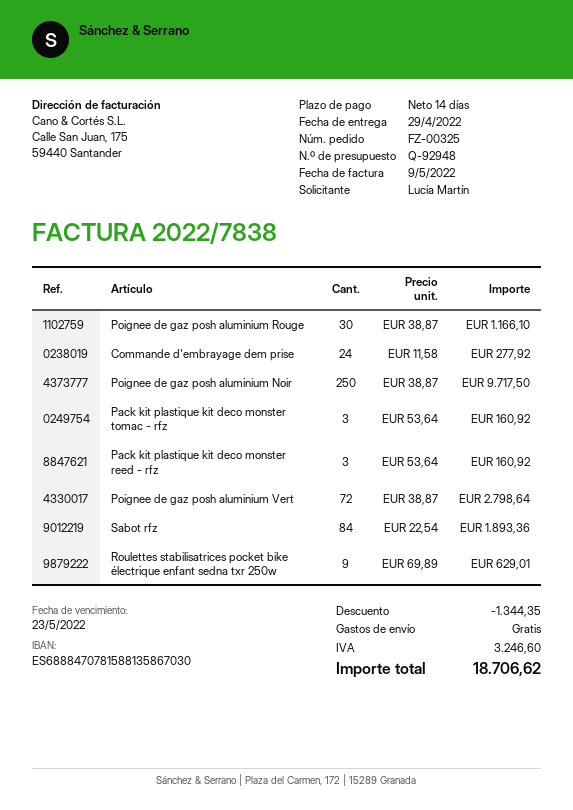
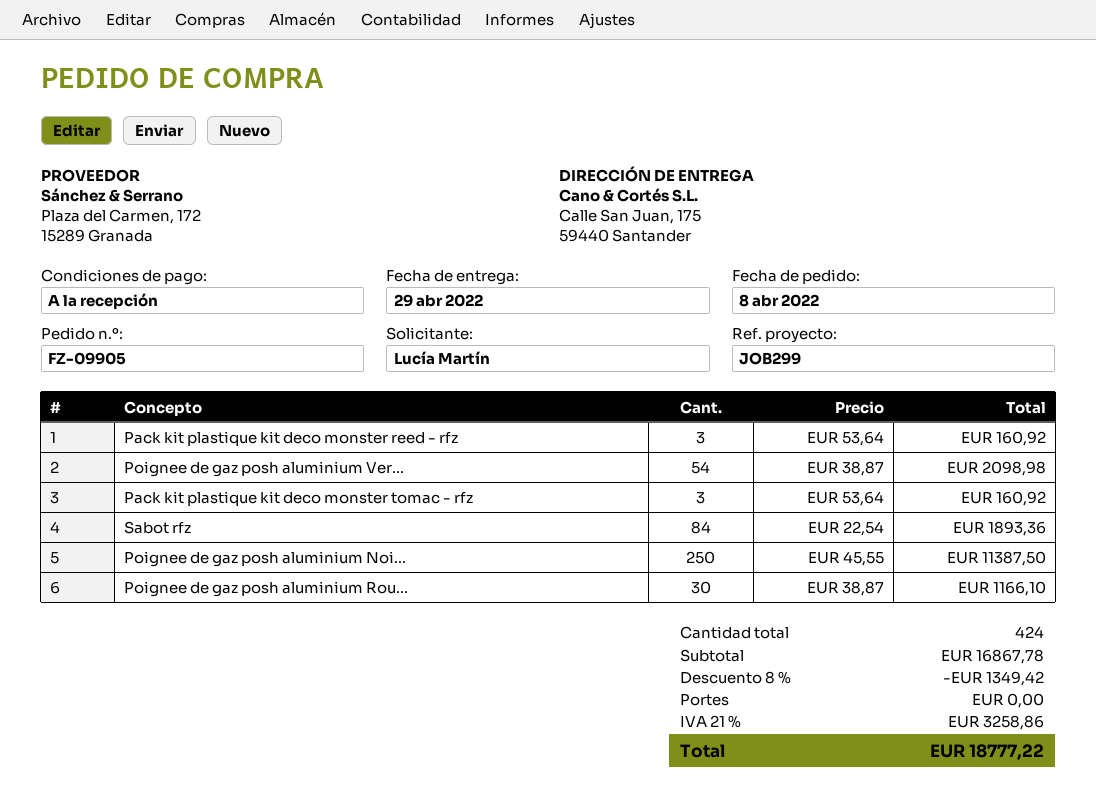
order number: FZ-00325 -> FZ-09905
payment terms: 14 days -> on receipt
Commande d'embrayage dem prise: 24 x 11.58 = 277.92 -> none
Poignee de gaz posh aluminium Noir: 250 x 38.87 = 9717.50 -> 250 x 45.55 = 11387.50
Poignee de gaz posh aluminium Vert: 72 x 38.87 = 2798.64 -> 54 x 38.87 = 2098.98
Roulettes stabilisatrices pocket bike électrique enfant sedna txr 250w: 9 x 69.89 = 629.01 -> none
discount: 1344.35 -> 1349.42
tax: 3246.60 -> 3258.86
total: 18706.62 -> 18777.22

